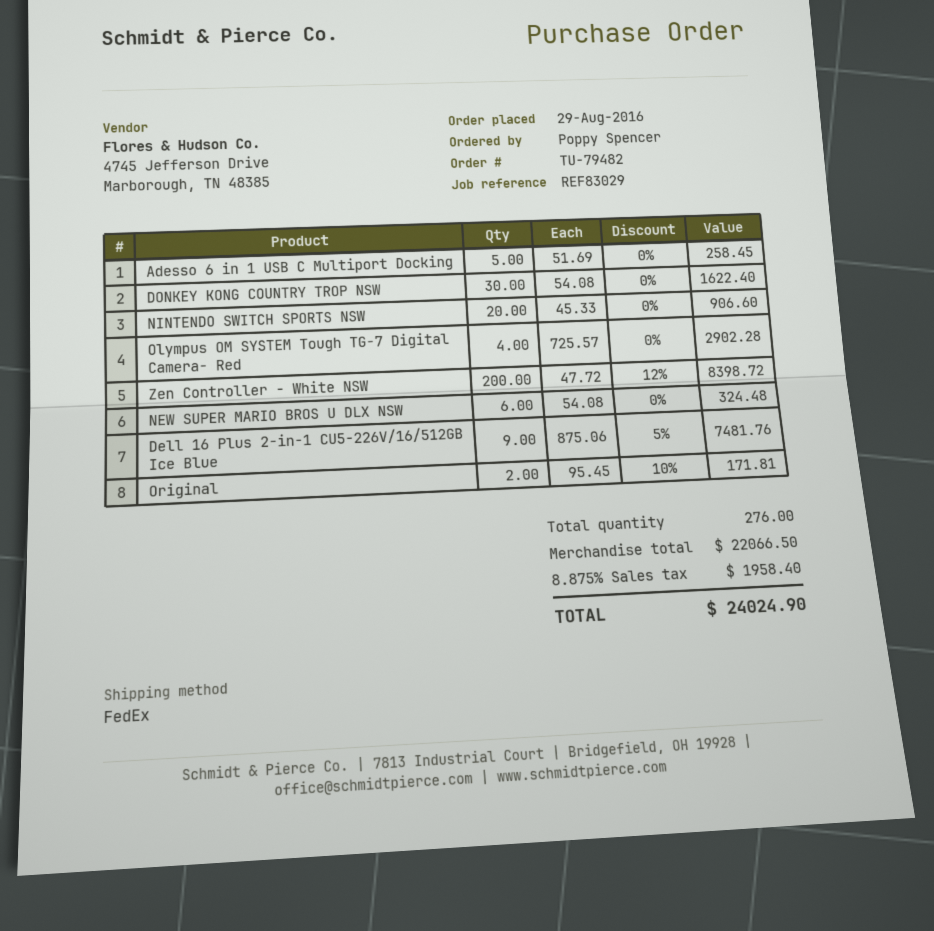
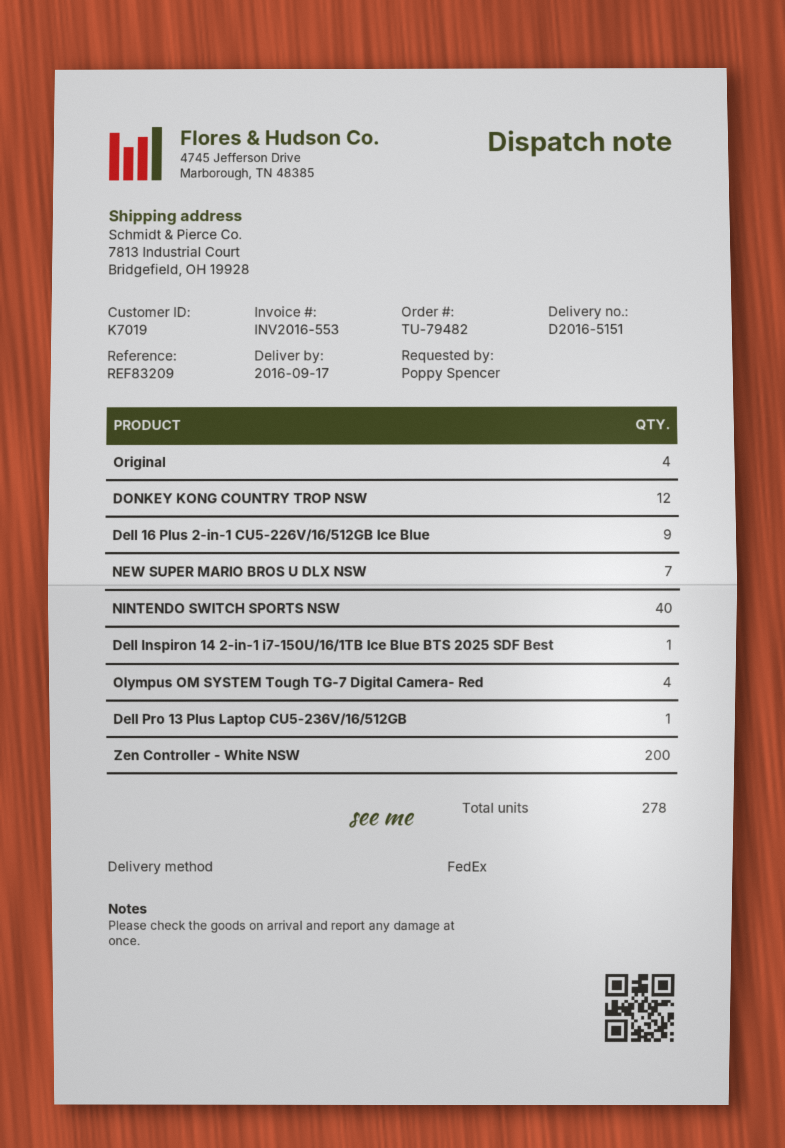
reference: REF83029 -> REF83209
Adesso 6 in 1 USB C Multiport Docking: 5 -> none
DONKEY KONG COUNTRY TROP NSW: 30 -> 12
NINTENDO SWITCH SPORTS NSW: 20 -> 40
NEW SUPER MARIO BROS U DLX NSW: 6 -> 7
Original: 2 -> 4
Dell Inspiron 14 2-in-1 i7-150U/16/1TB Ice Blue BTS 2025 SDF Best: none -> 1
Dell Pro 13 Plus Laptop CU5-236V/16/512GB: none -> 1
total quantity: 276 -> 278

